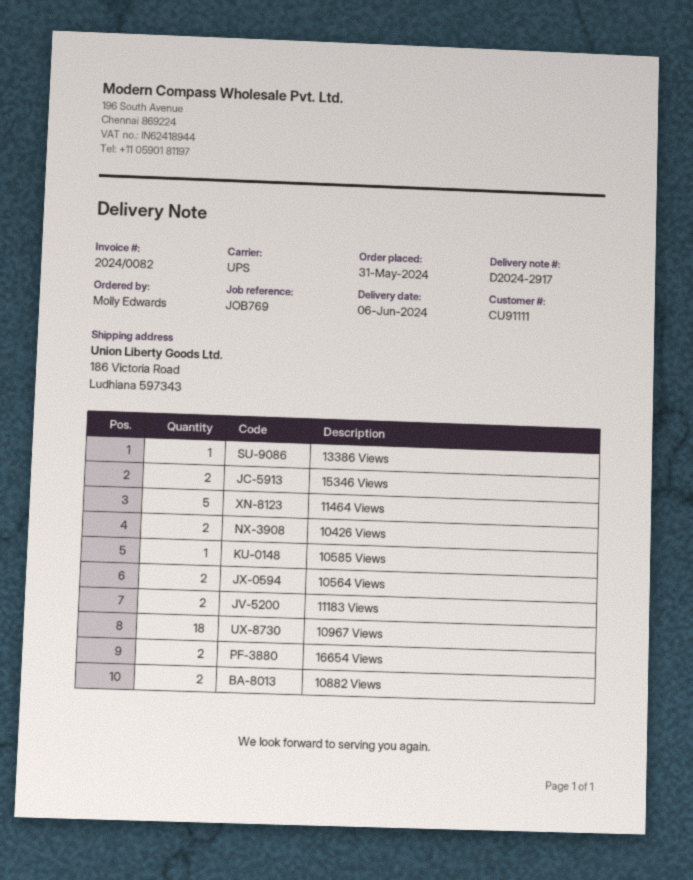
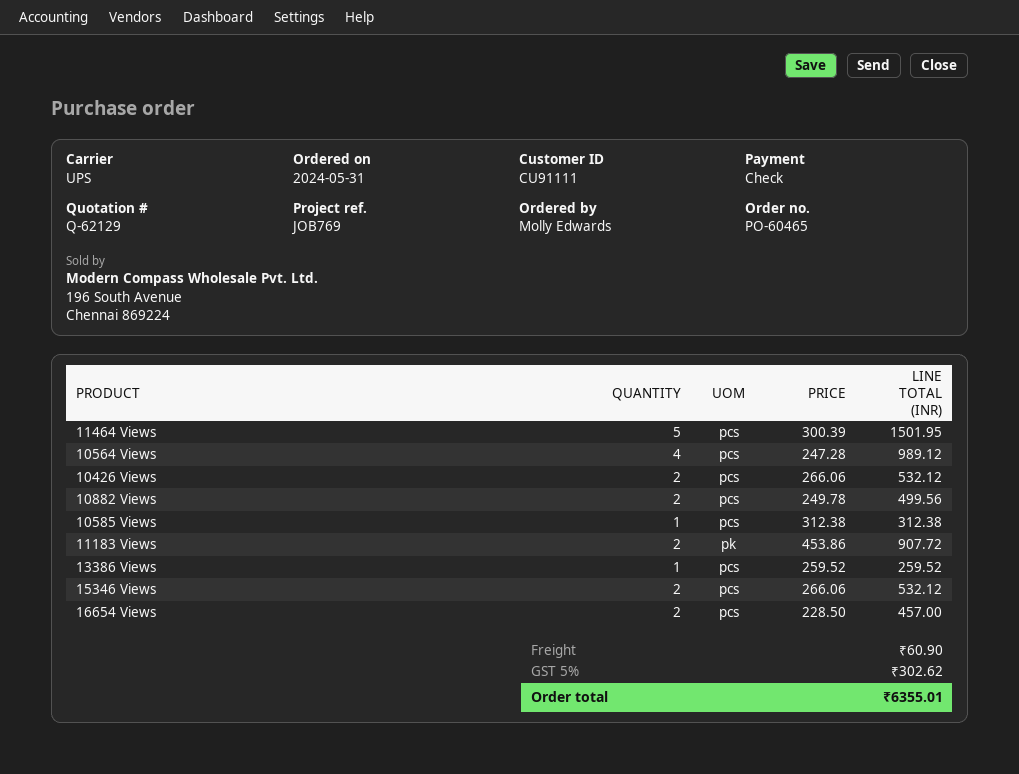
10564 Views: 2 -> 4
10967 Views: 18 -> none

